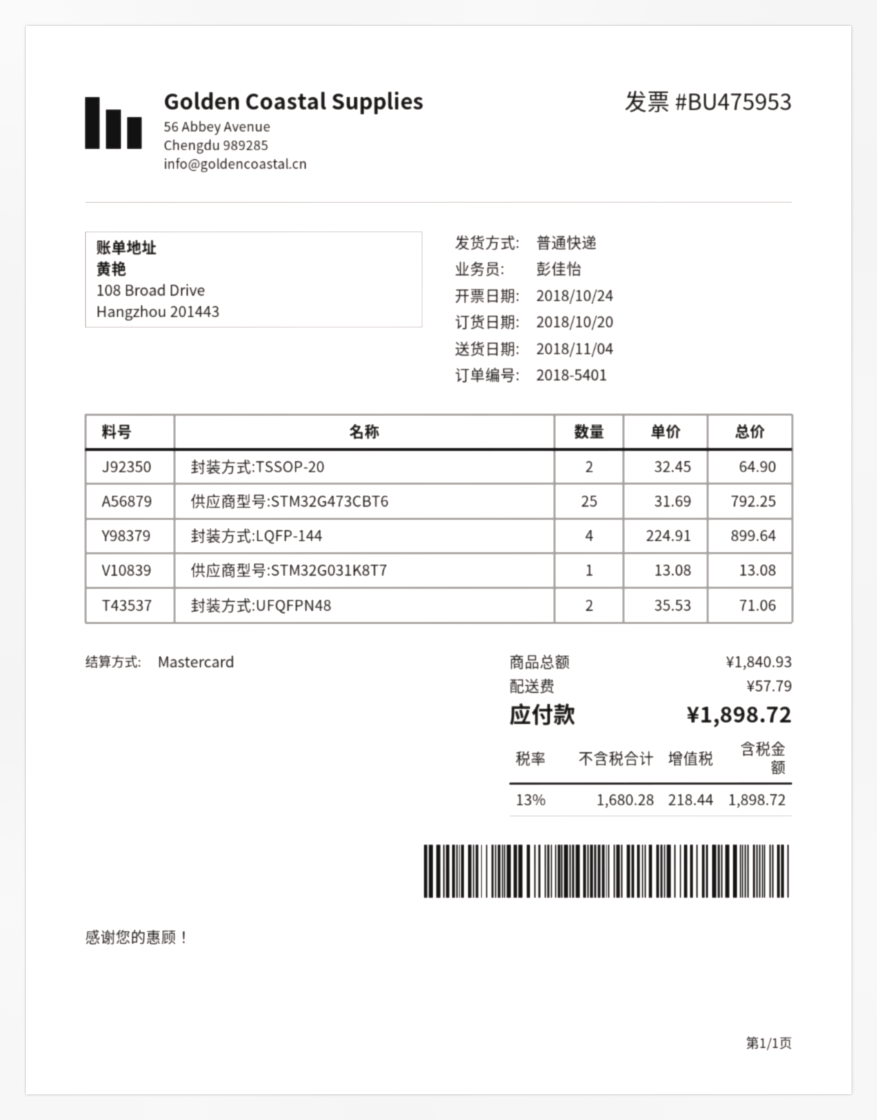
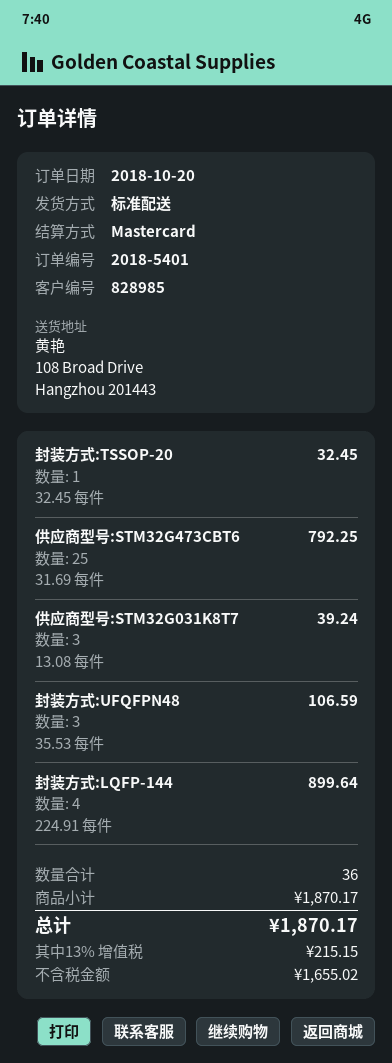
封装方式:TSSOP-20: 2 x 32.45 = 64.90 -> 1 x 32.45 = 32.45
供应商型号:STM32G031K8T7: 1 x 13.08 = 13.08 -> 3 x 13.08 = 39.24
封装方式:UFQFPN48: 2 x 35.53 = 71.06 -> 3 x 35.53 = 106.59
subtotal: 1840.93 -> 1870.17
shipping: 57.79 -> none
net: 1680.28 -> 1655.02
tax: 13% = 218.44 -> 13% = 215.15
total: 1898.72 -> 1870.17

